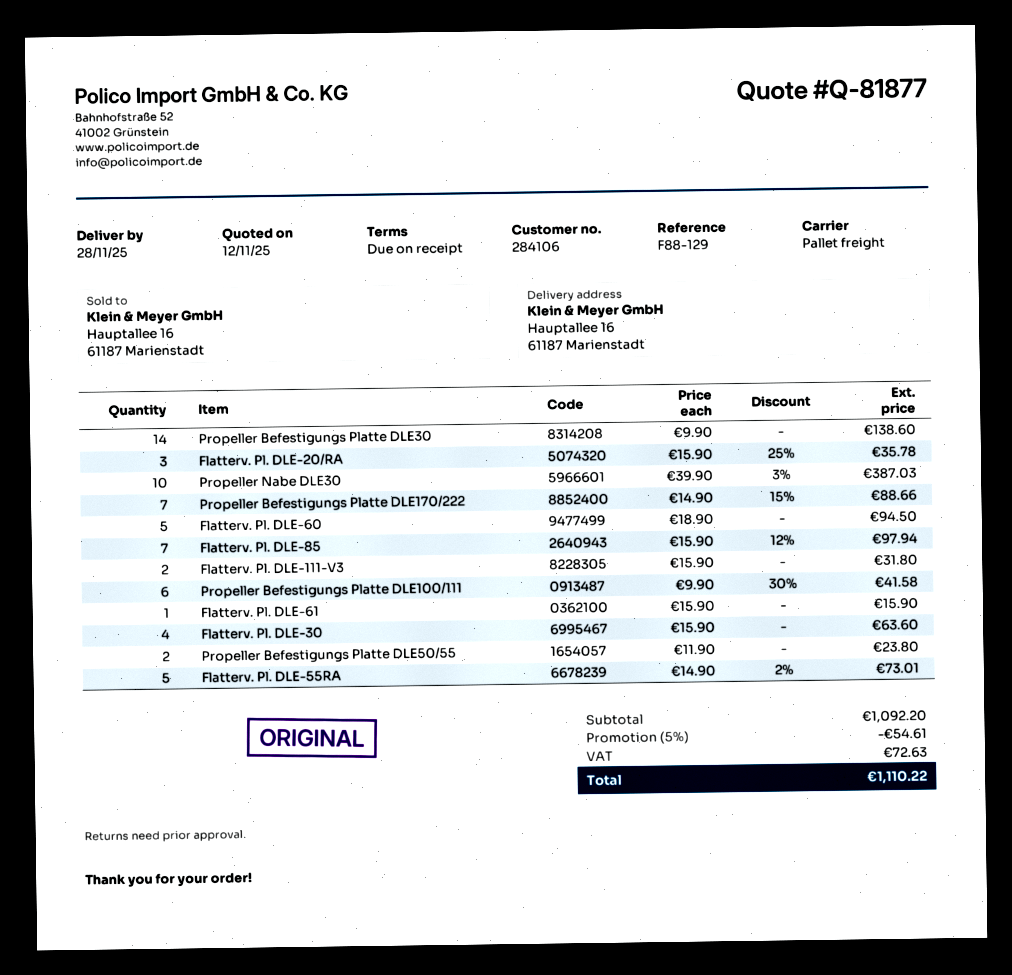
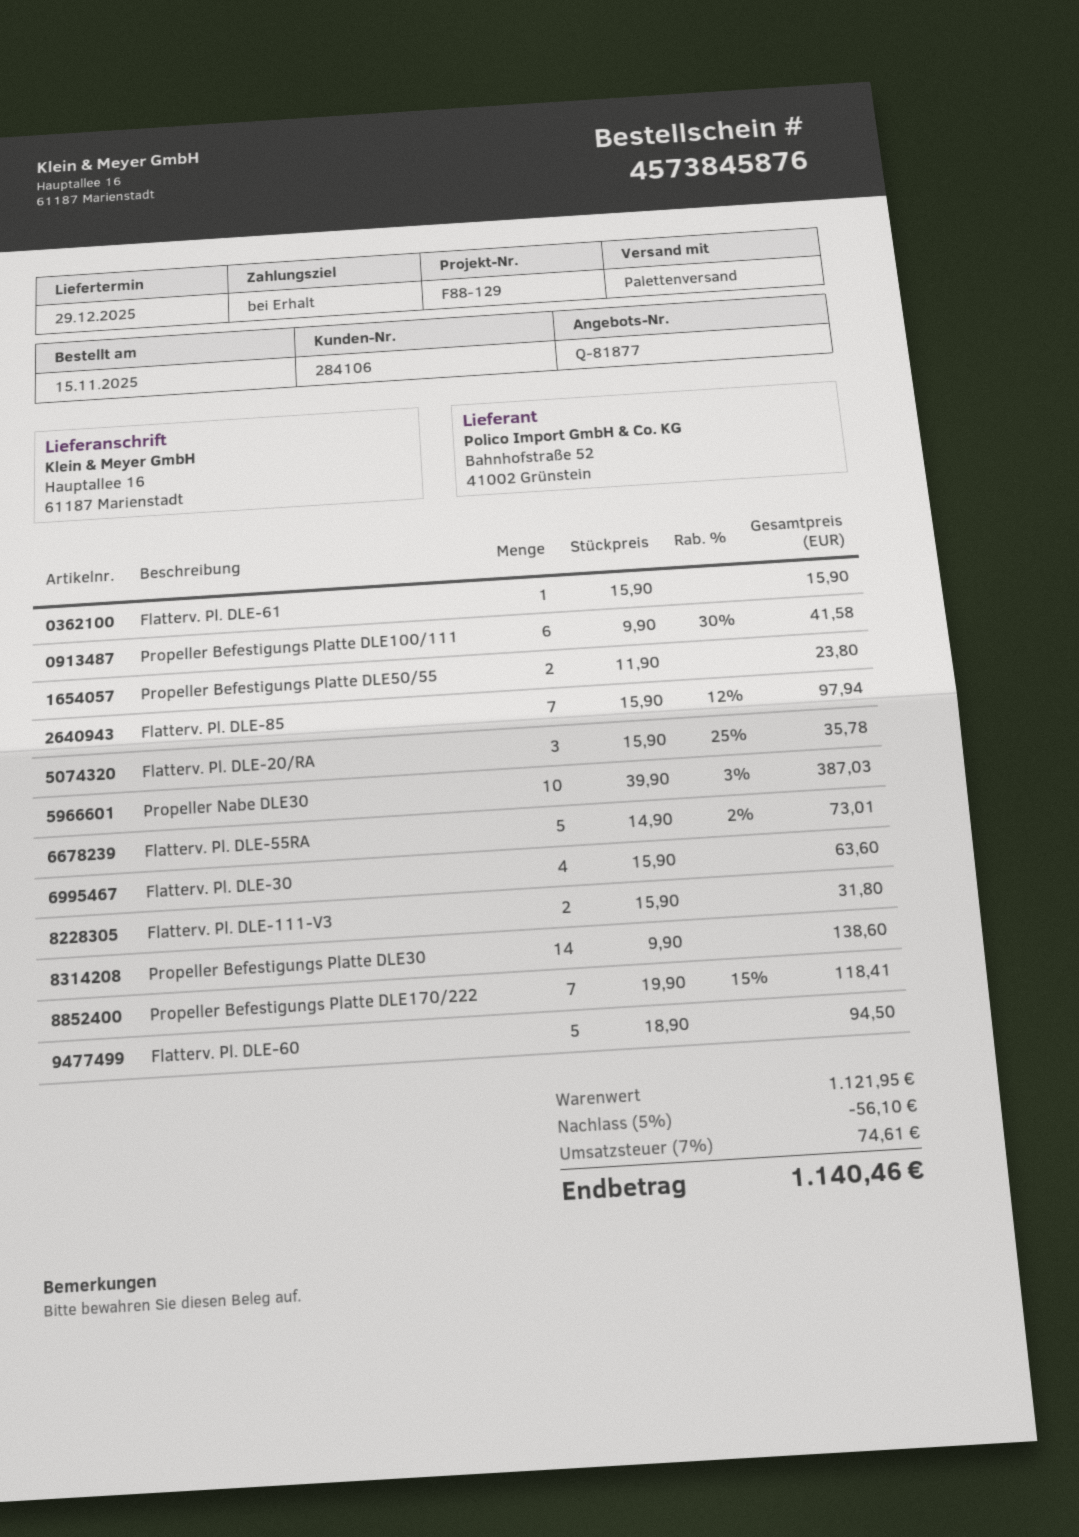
delivery date: 2025-11-28 -> 2025-12-29
Propeller Befestigungs Platte DLE170/222: 7 x 14.90 - 15% = 88.66 -> 7 x 19.90 - 15% = 118.41
subtotal: 1092.20 -> 1121.95
discount: 5% = 54.61 -> 5% = 56.10
tax: 72.63 -> 74.61
total: 1110.22 -> 1140.46

